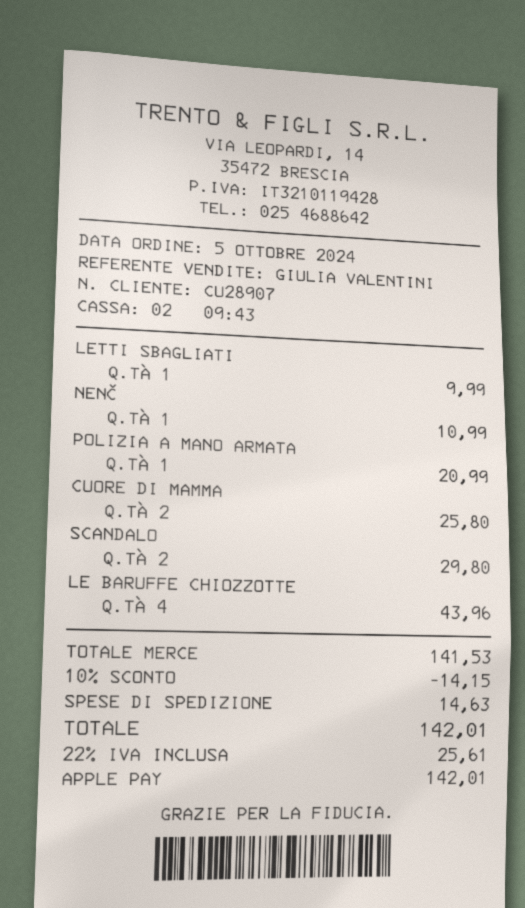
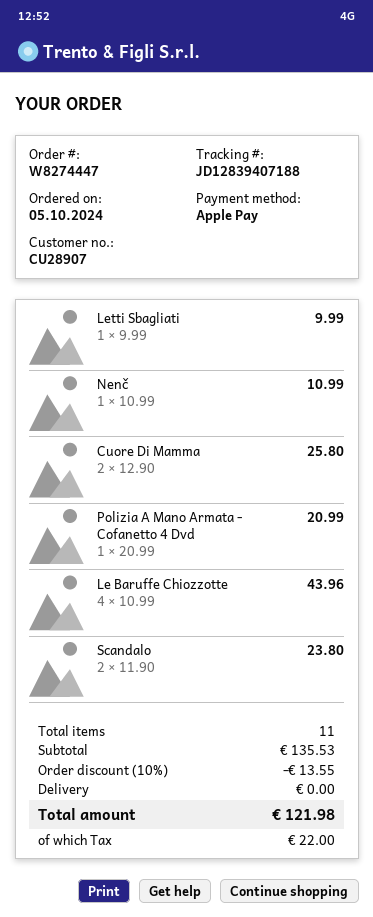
SCANDALO: 2 for 29.80 -> 2 for 23.80
subtotal: 141.53 -> 135.53
discount: 10% = 14.15 -> 10% = 13.55
shipping: 14.63 -> 0.00
tax: 25.61 -> 22.00
total: 142.01 -> 121.98

